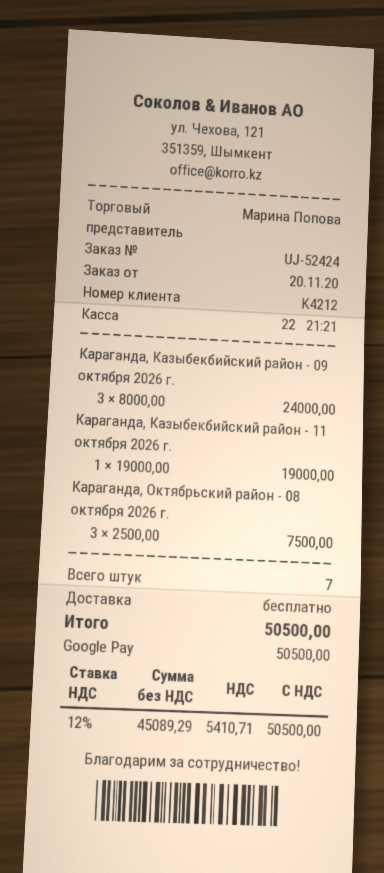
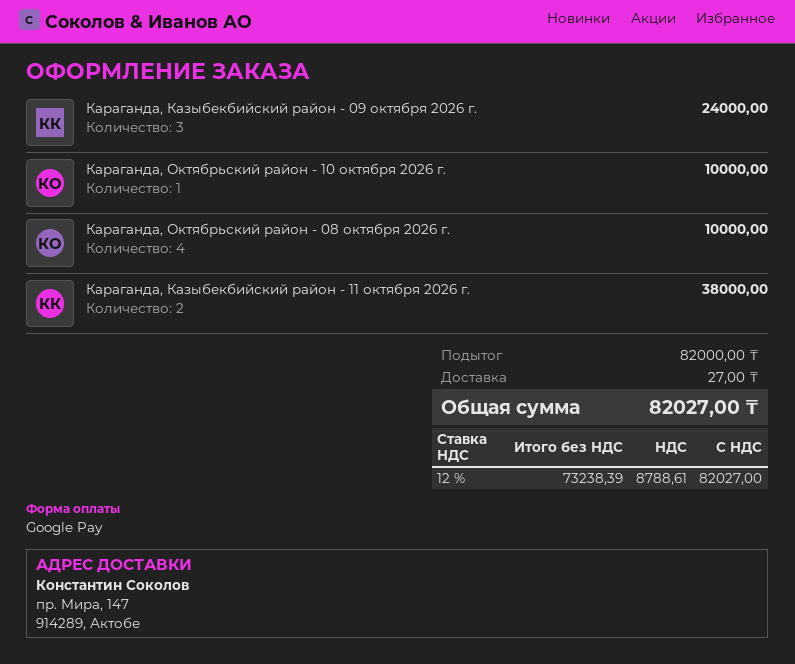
Караганда, Казыбекбийский район - 11 октября 2026 г.: 1 for 19000.00 -> 2 for 38000.00
Караганда, Октябрьский район - 08 октября 2026 г.: 3 for 7500.00 -> 4 for 10000.00
Караганда, Октябрьский район - 10 октября 2026 г.: none -> 1 for 10000.00
shipping: 0.00 -> 27.00
net: 45089.29 -> 73238.39
tax: 12% = 5410.71 -> 12% = 8788.61
total: 50500.00 -> 82027.00

